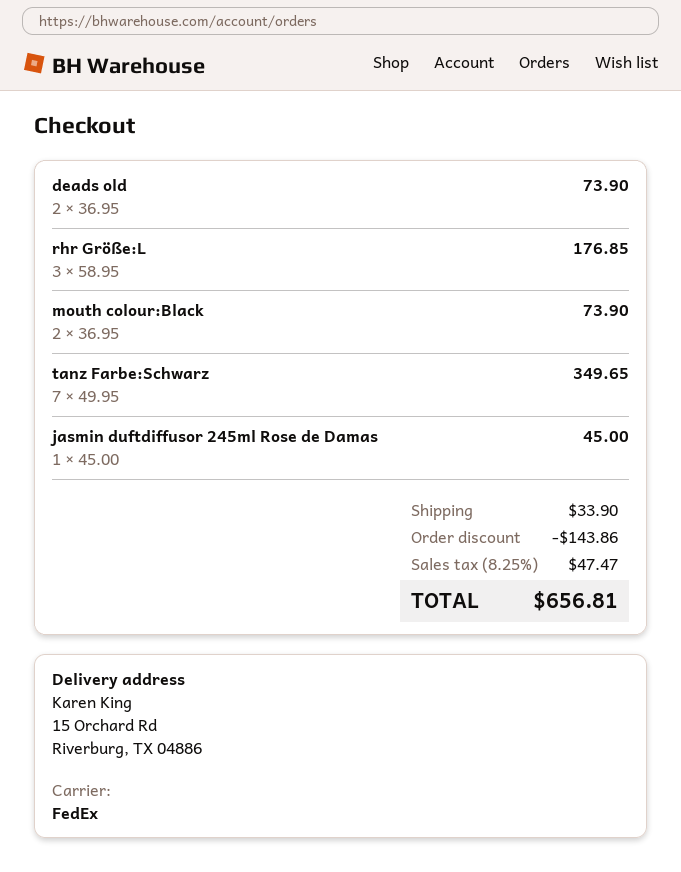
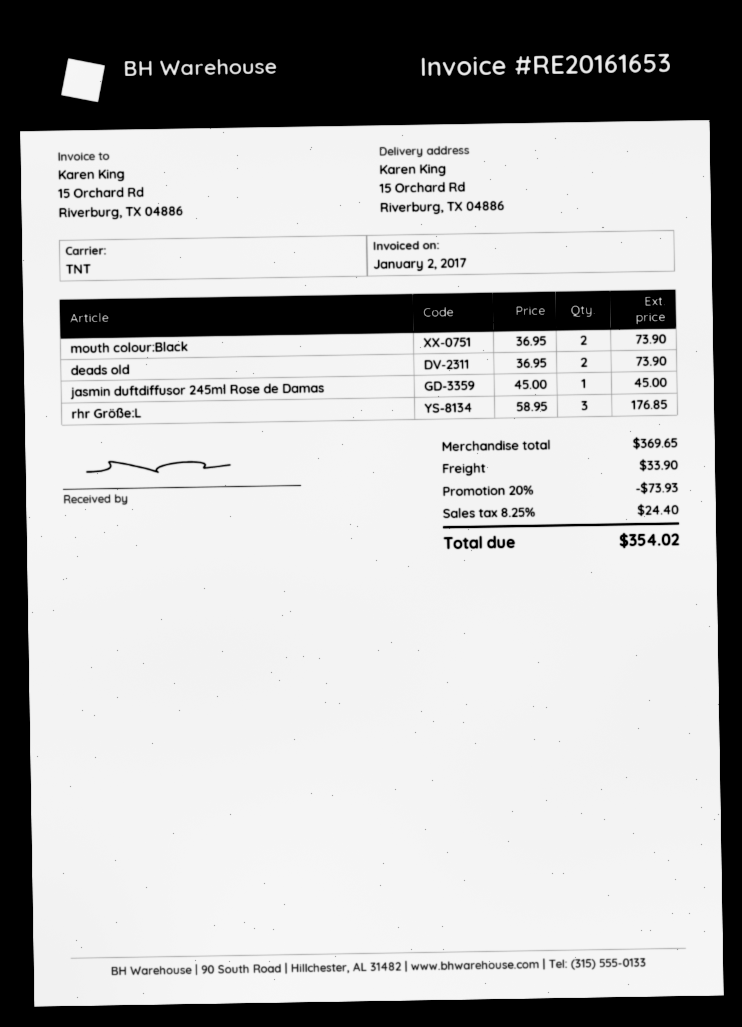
shipping method: FedEx -> TNT
tanz Farbe:Schwarz: 7 x 49.95 = 349.65 -> none
discount: 143.86 -> 73.93
tax: 8.25% = 47.47 -> 8.25% = 24.40
total: 656.81 -> 354.02

